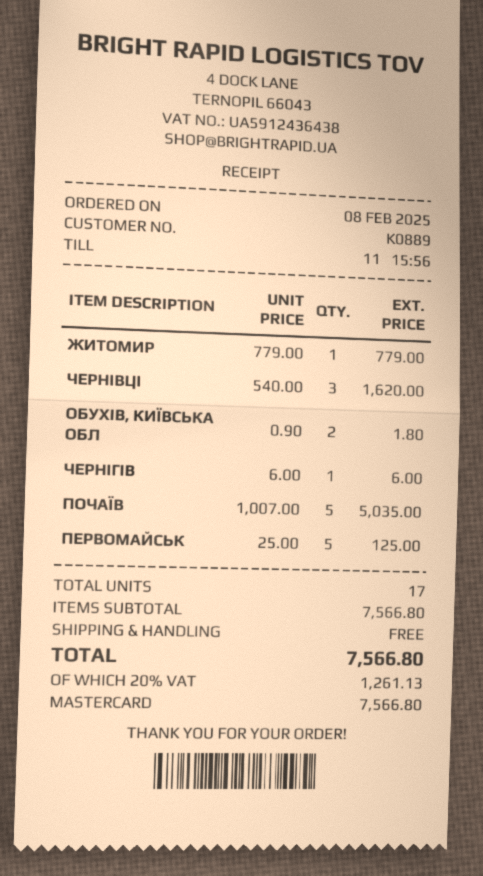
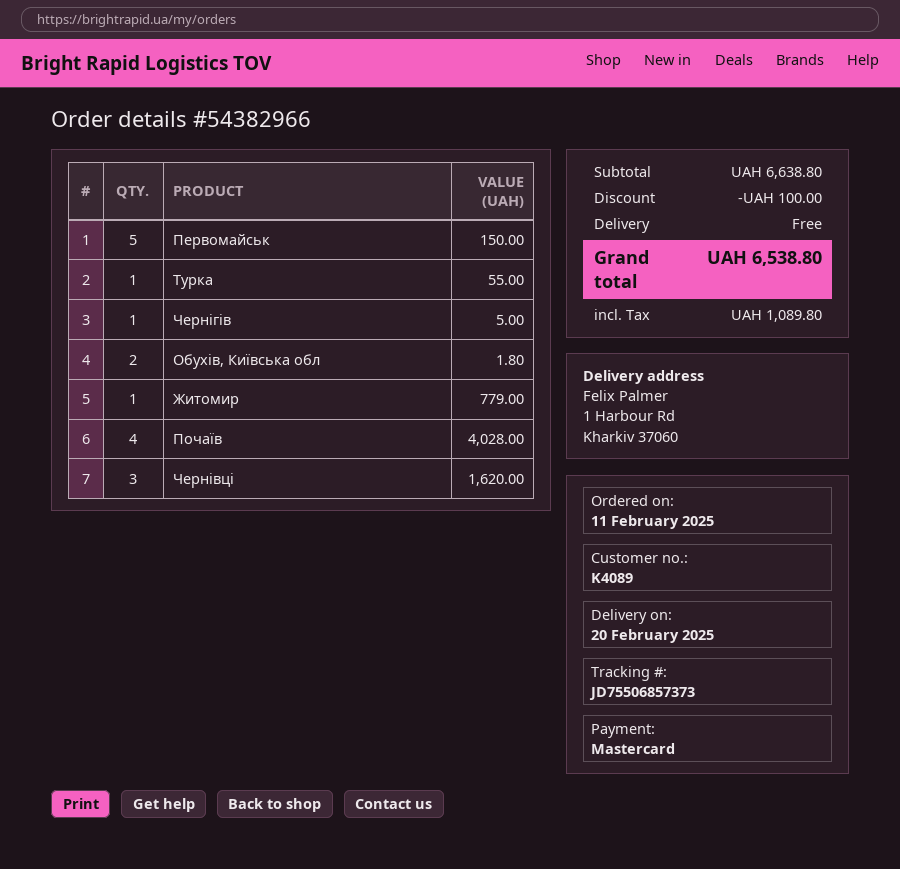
order date: 2025-02-08 -> 2025-02-11
customer number: K0889 -> K4089
ЧЕРНІГІВ: 1 for 6.00 -> 1 for 5.00
ПОЧАЇВ: 5 for 5035.00 -> 4 for 4028.00
ПЕРВОМАЙСЬК: 5 for 125.00 -> 5 for 150.00
Турка: none -> 1 for 55.00
subtotal: 7566.80 -> 6638.80
discount: none -> 100.00
tax: 1261.13 -> 1089.80
total: 7566.80 -> 6538.80

